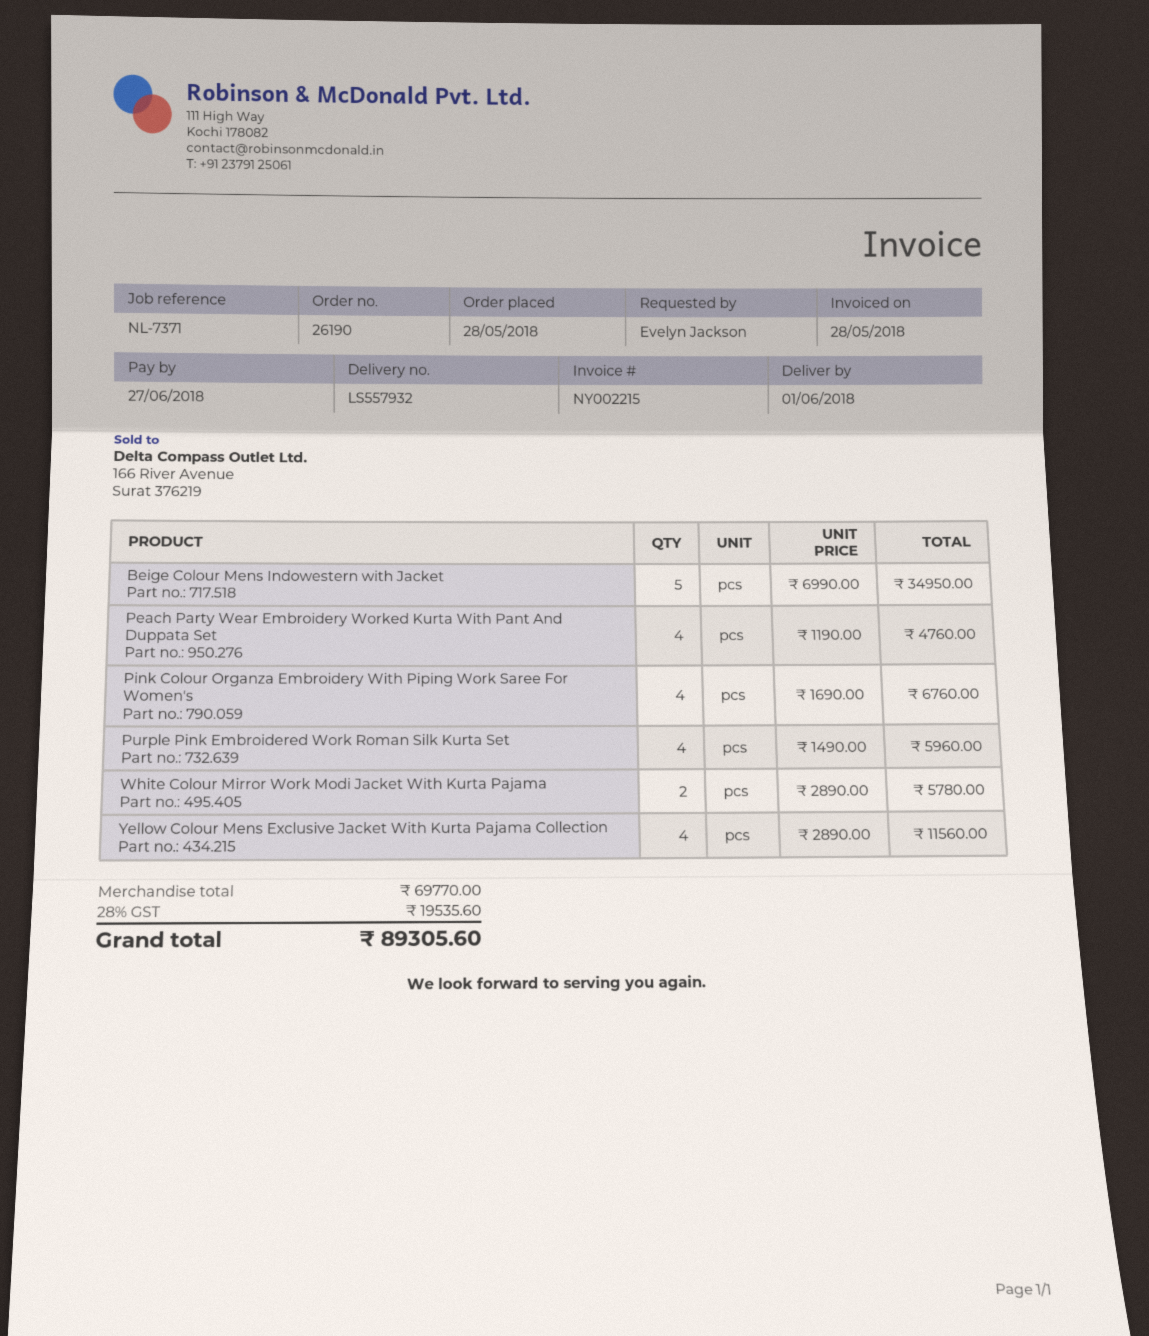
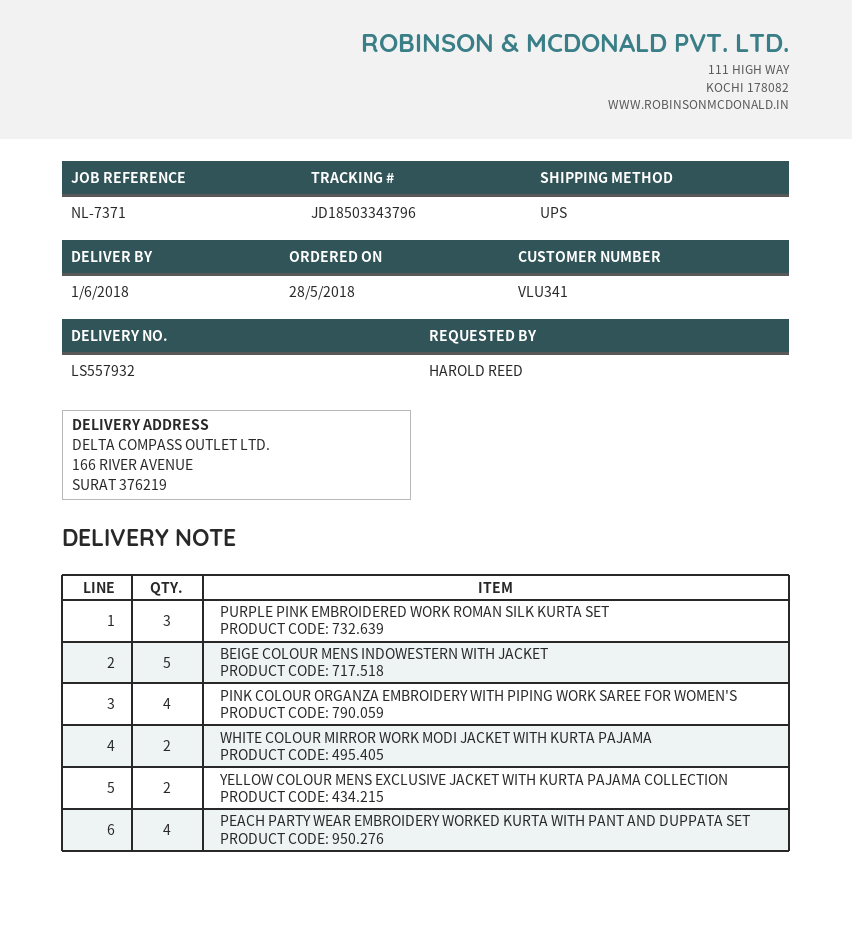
ordered by: Evelyn Jackson -> HAROLD REED
Purple Pink Embroidered Work Roman Silk Kurta Set: 4 -> 3
Yellow Colour Mens Exclusive Jacket With Kurta Pajama Collection: 4 -> 2

